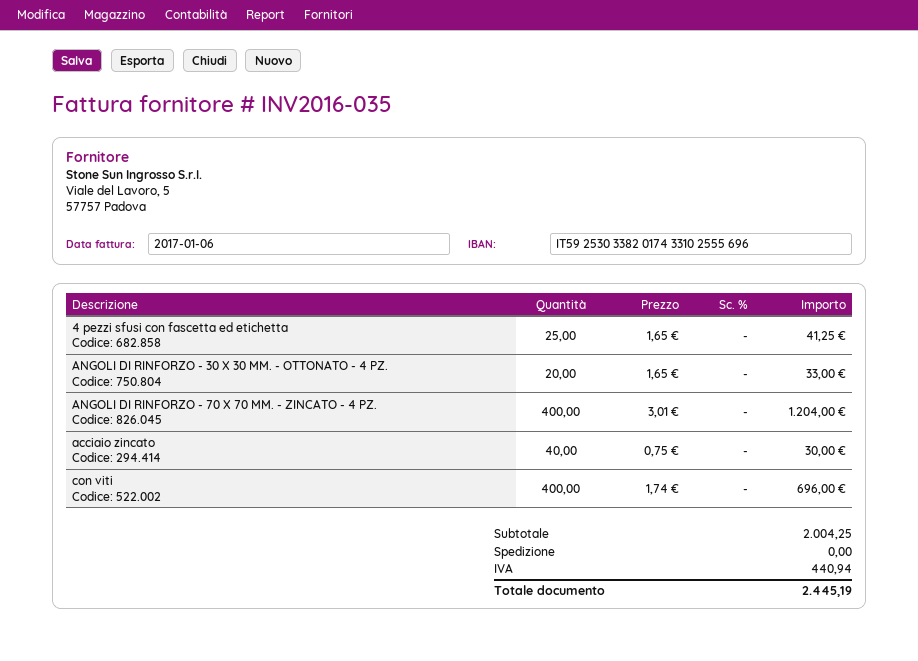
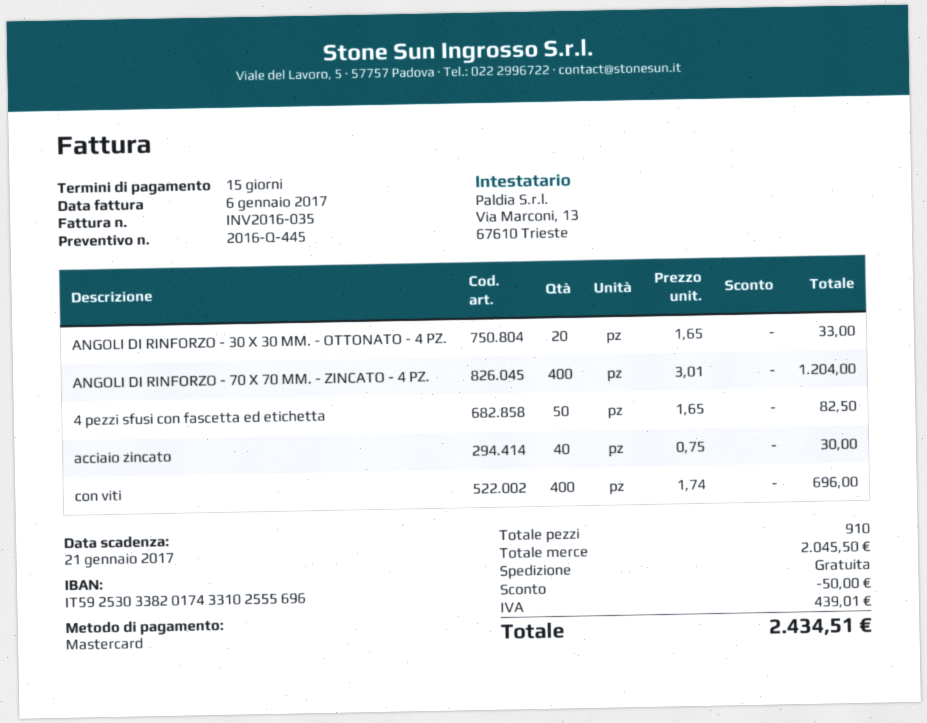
4 pezzi sfusi con fascetta ed etichetta: 25 x 1.65 = 41.25 -> 50 x 1.65 = 82.50
subtotal: 2004.25 -> 2045.50
discount: none -> 50.00
tax: 440.94 -> 439.01
total: 2445.19 -> 2434.51

